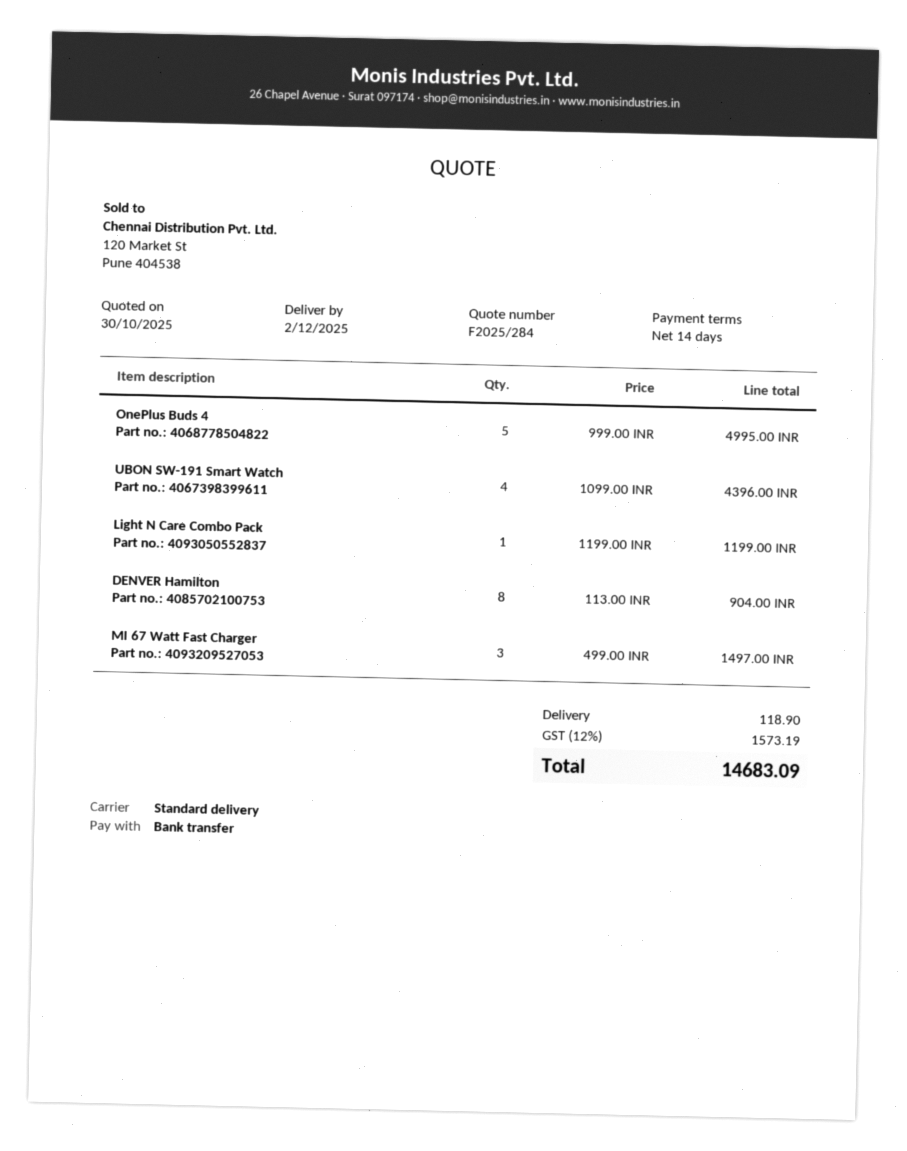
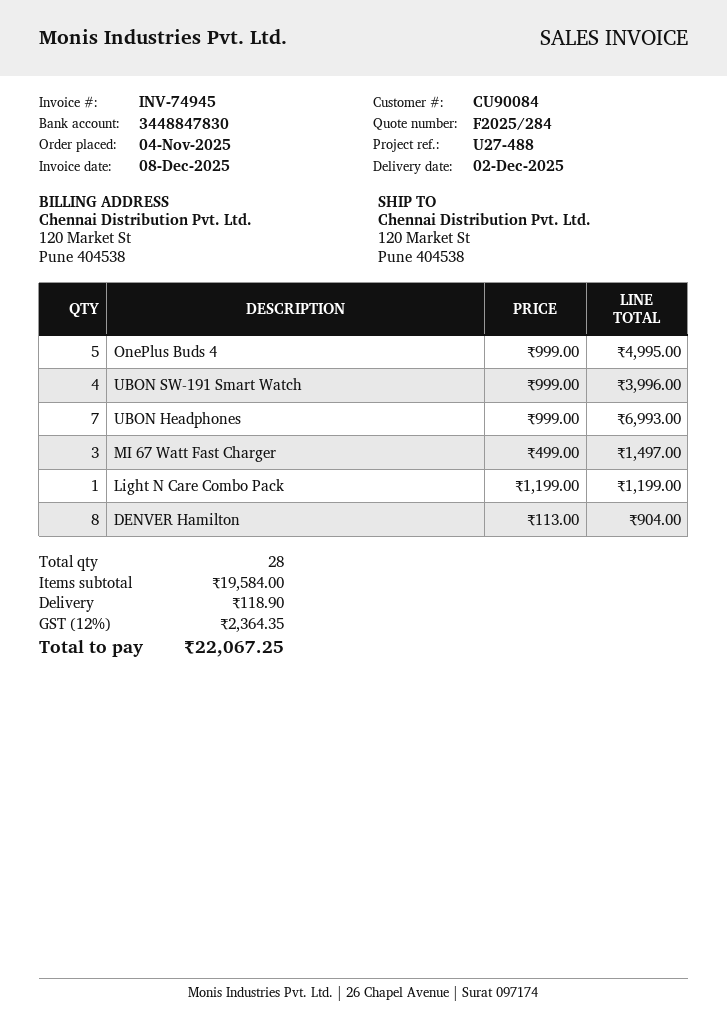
UBON SW-191 Smart Watch: 4 x 1099.00 = 4396.00 -> 4 x 999.00 = 3996.00
UBON Headphones: none -> 7 x 999.00 = 6993.00
tax: 12% = 1573.19 -> 12% = 2364.35
total: 14683.09 -> 22067.25

